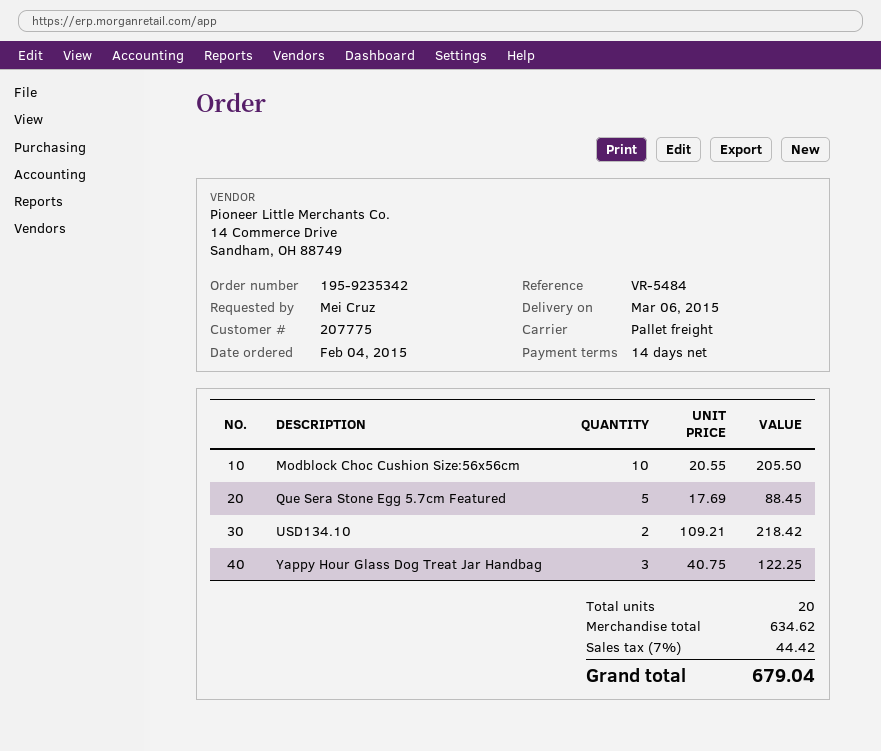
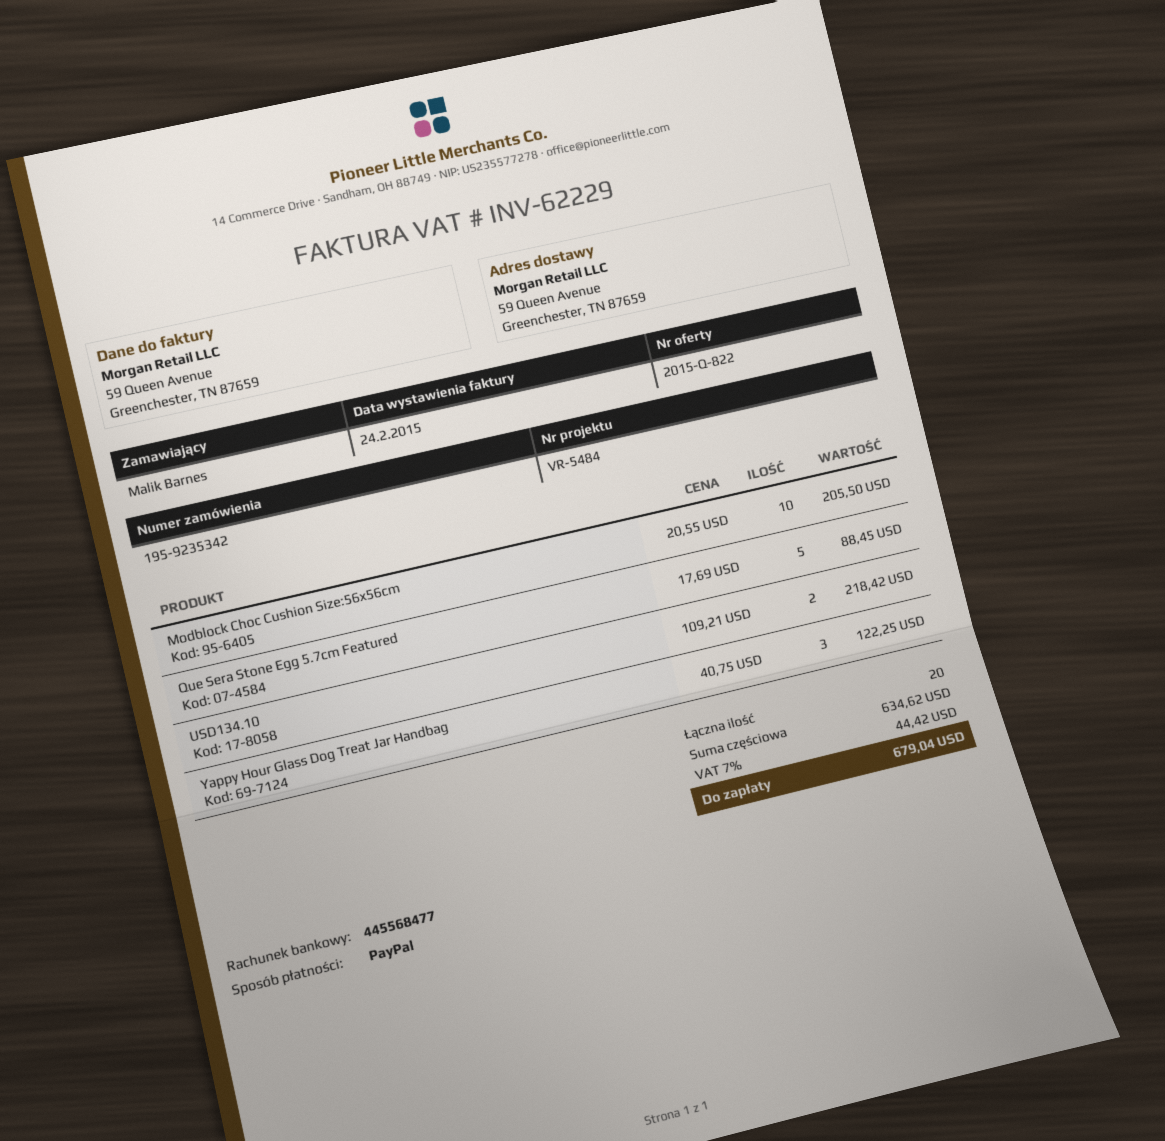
ordered by: Mei Cruz -> Malik Barnes

